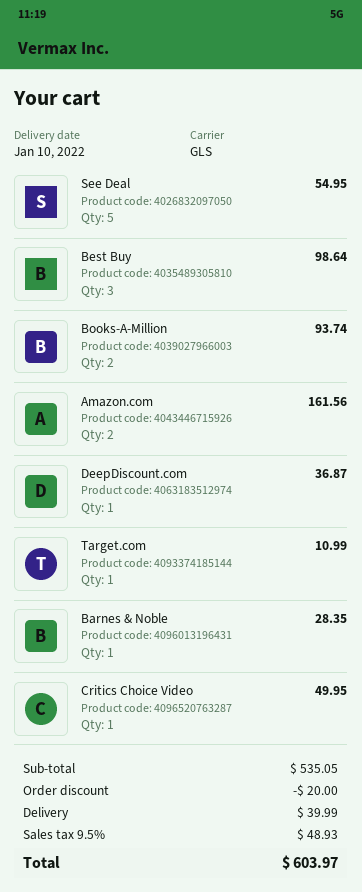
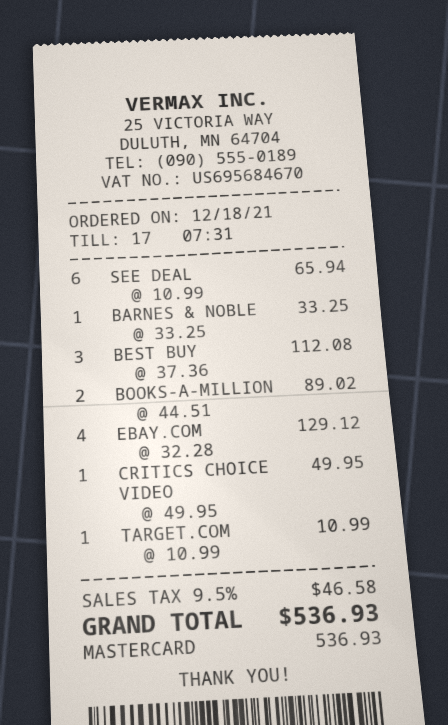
See Deal: 5 for 54.95 -> 6 for 65.94
Best Buy: 3 for 98.64 -> 3 for 112.08
Books-A-Million: 2 for 93.74 -> 2 for 89.02
Amazon.com: 2 for 161.56 -> none
DeepDiscount.com: 1 for 36.87 -> none
Barnes & Noble: 1 for 28.35 -> 1 for 33.25
EBAY.COM: none -> 4 for 129.12
discount: 20.00 -> none
shipping: 39.99 -> none
tax: 9.5% = 48.93 -> 9.5% = 46.58
total: 603.97 -> 536.93

